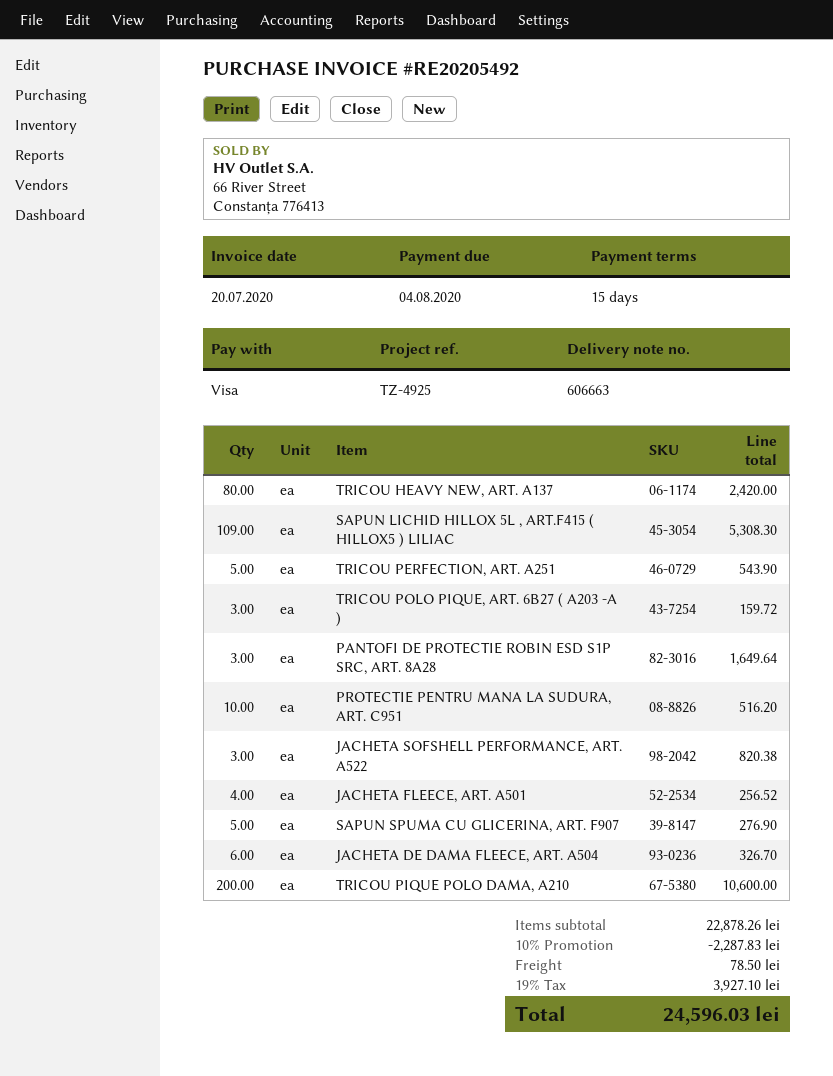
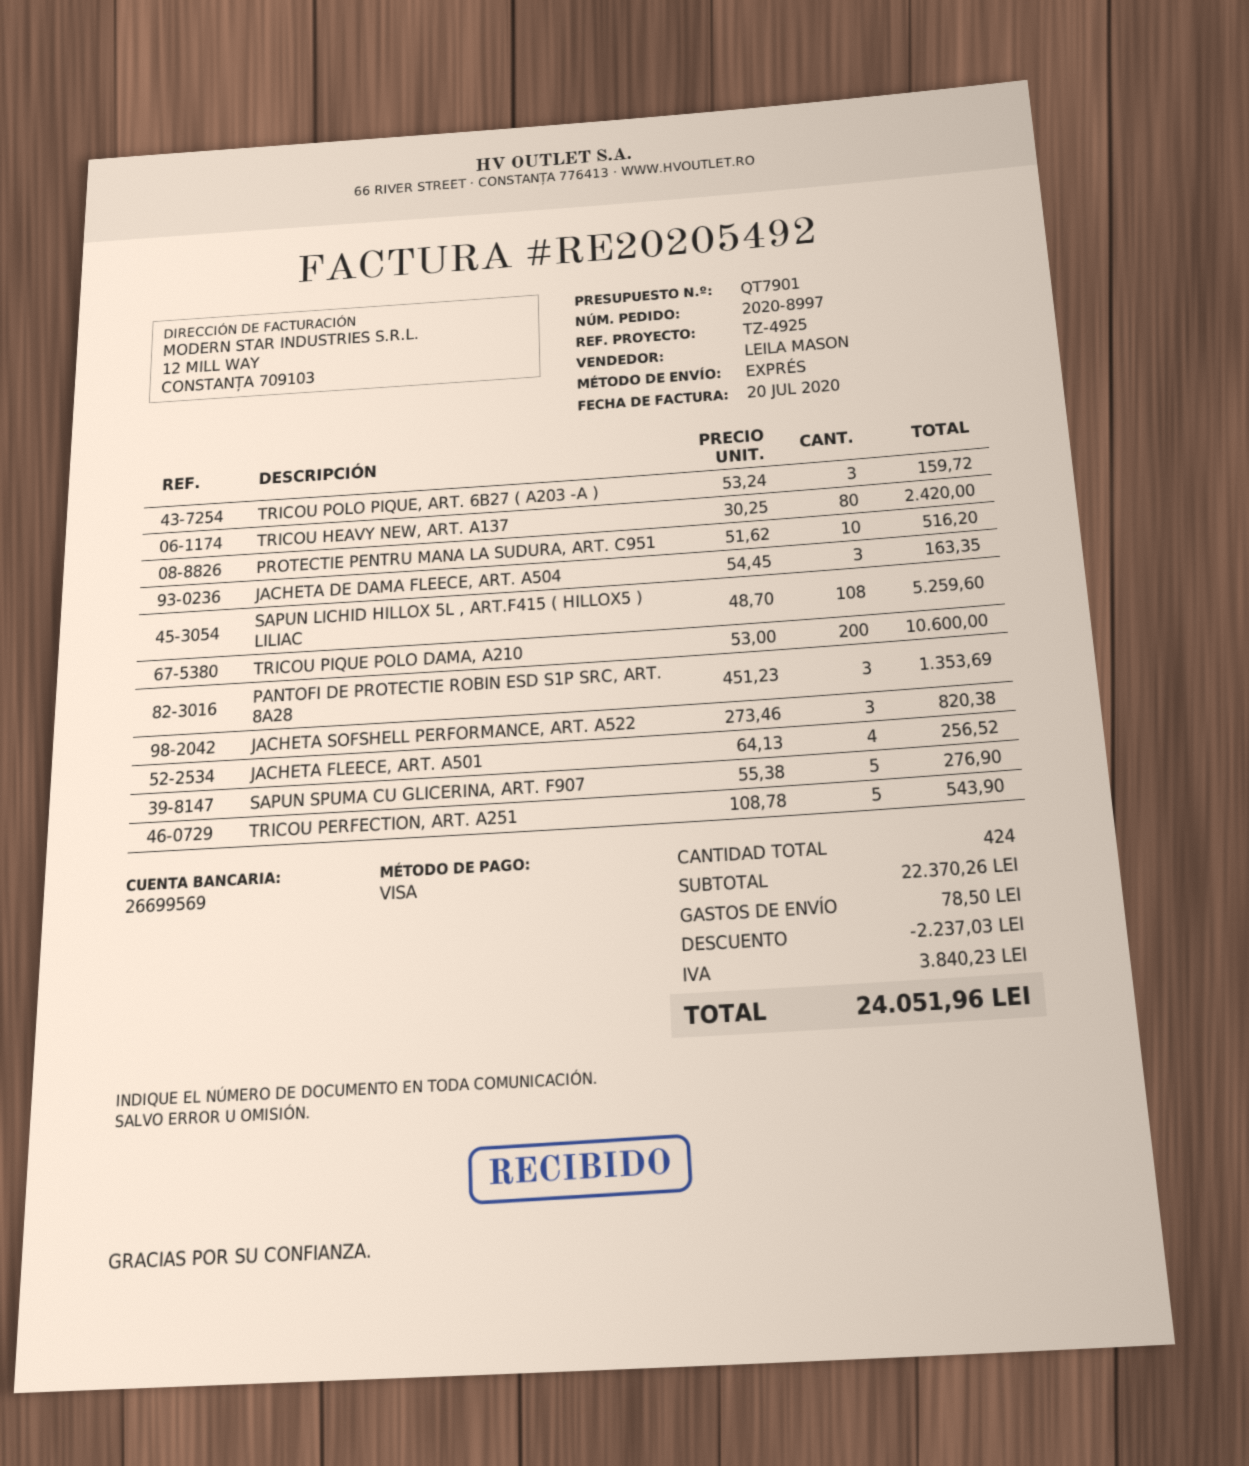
SAPUN LICHID HILLOX 5L , ART.F415 ( HILLOX5 ) LILIAC: 109 for 5308.30 -> 108 for 5259.60
PANTOFI DE PROTECTIE ROBIN ESD S1P SRC, ART. 8A28: 3 for 1649.64 -> 3 for 1353.69
JACHETA DE DAMA FLEECE, ART. A504: 6 for 326.70 -> 3 for 163.35
subtotal: 22878.26 -> 22370.26
discount: 2287.83 -> 2237.03
tax: 3927.10 -> 3840.23
total: 24596.03 -> 24051.96

